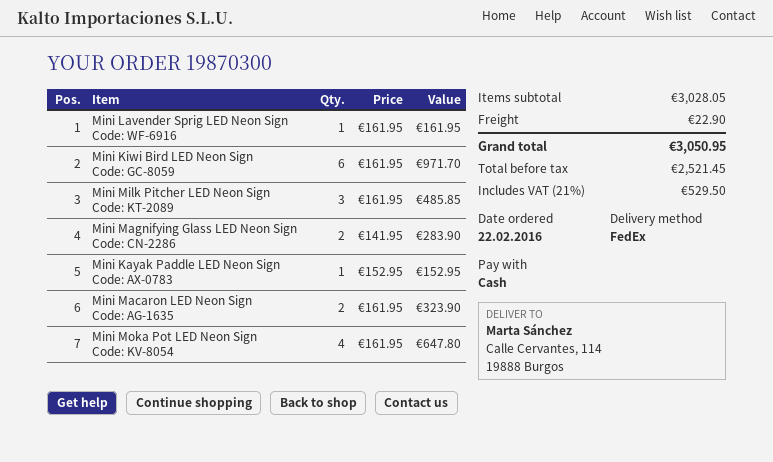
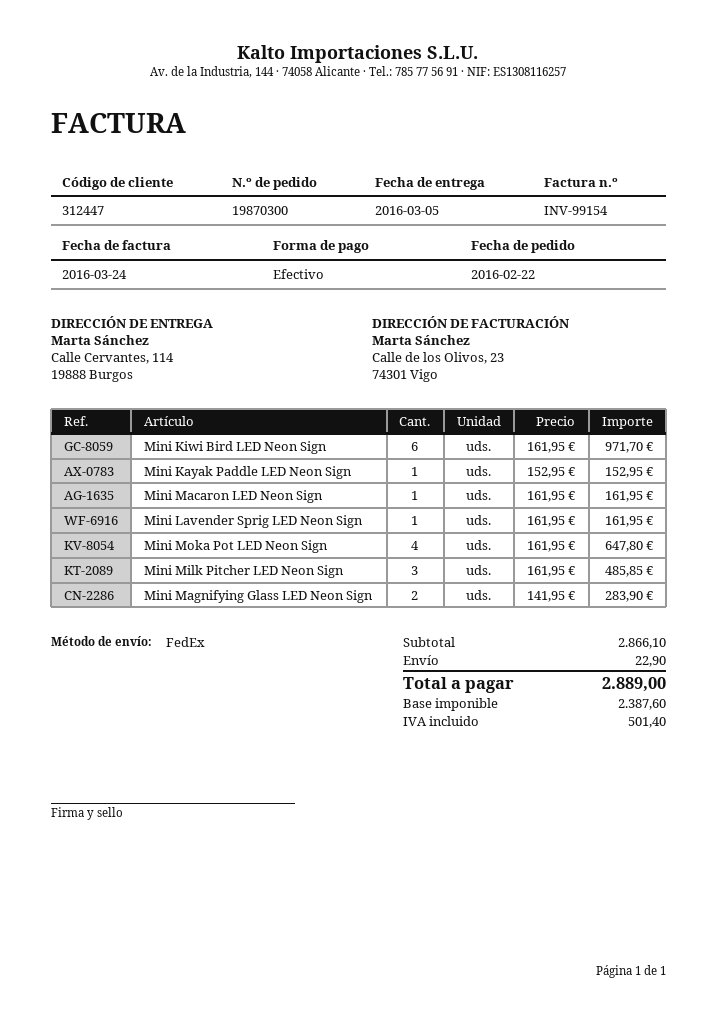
Mini Macaron LED Neon Sign: 2 x 161.95 = 323.90 -> 1 x 161.95 = 161.95
subtotal: 3028.05 -> 2866.10
net: 2521.45 -> 2387.60
tax: 529.50 -> 501.40
total: 3050.95 -> 2889.00

